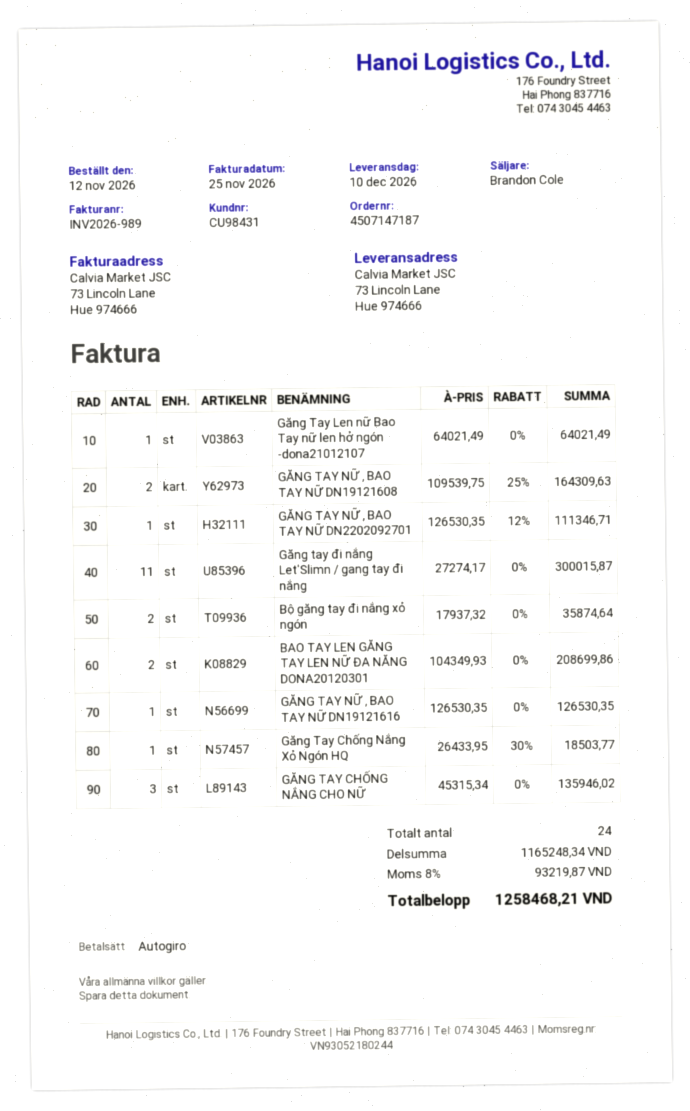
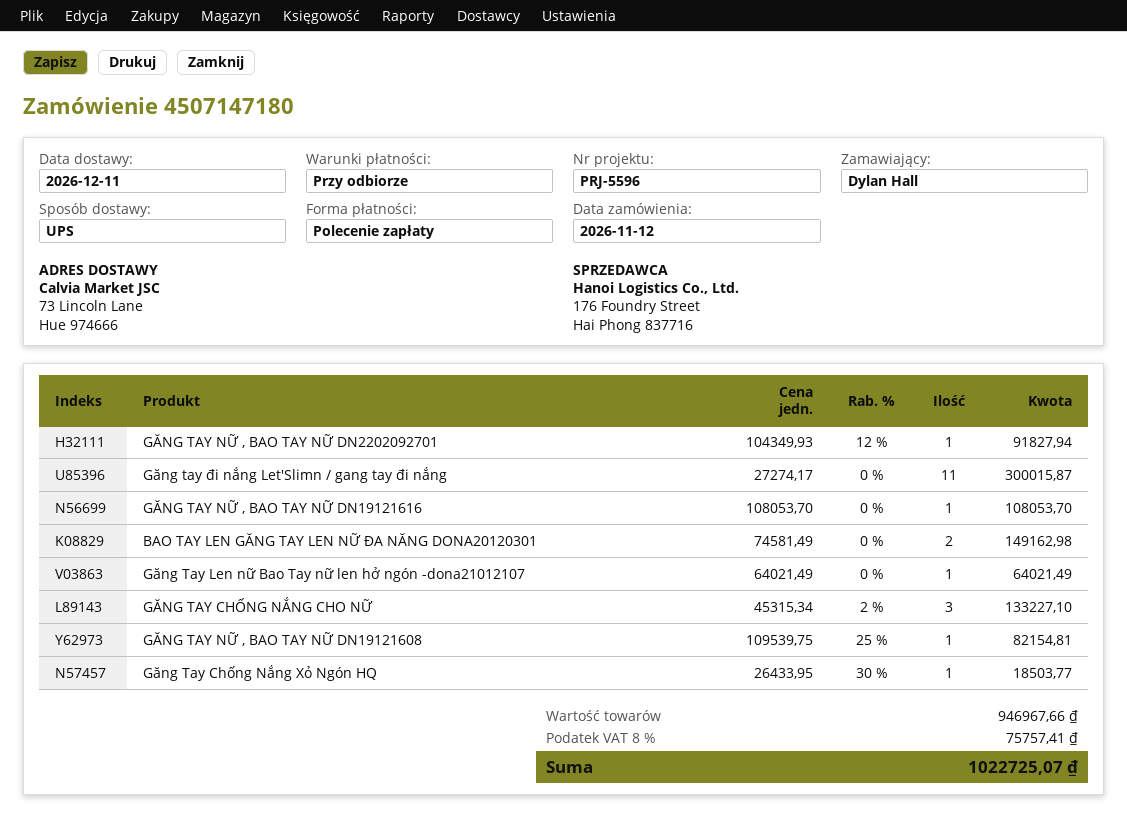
order number: 4507147187 -> 4507147180
delivery date: 2026-12-10 -> 2026-12-11
GĂNG TAY NỮ , BAO TAY NỮ DN19121608: 2 x 109539.75 - 25% = 164309.63 -> 1 x 109539.75 - 25% = 82154.81
GĂNG TAY NỮ , BAO TAY NỮ DN2202092701: 1 x 126530.35 - 12% = 111346.71 -> 1 x 104349.93 - 12% = 91827.94
Bộ găng tay đi nắng xỏ ngón: 2 x 17937.32 = 35874.64 -> none
BAO TAY LEN GĂNG TAY LEN NỮ ĐA NĂNG DONA20120301: 2 x 104349.93 = 208699.86 -> 2 x 74581.49 = 149162.98
GĂNG TAY NỮ , BAO TAY NỮ DN19121616: 1 x 126530.35 = 126530.35 -> 1 x 108053.70 = 108053.70
GĂNG TAY CHỐNG NẮNG CHO NỮ: 3 x 45315.34 = 135946.02 -> 3 x 45315.34 - 2% = 133227.10
subtotal: 1165248.34 -> 946967.66
tax: 8% = 93219.87 -> 8% = 75757.41
total: 1258468.21 -> 1022725.07

